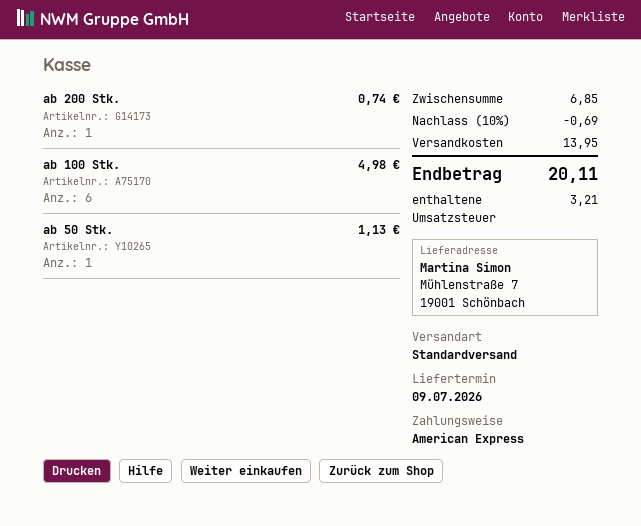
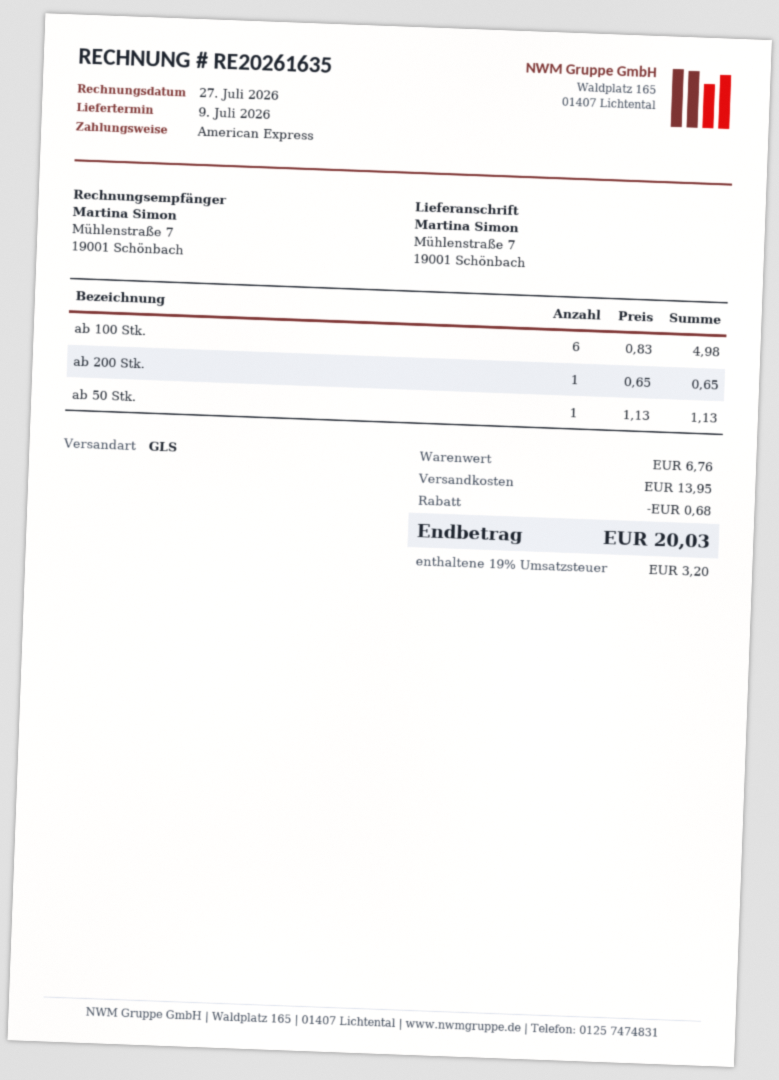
shipping method: standard -> GLS
ab 200 Stk.: 1 for 0.74 -> 1 for 0.65
subtotal: 6.85 -> 6.76
discount: 0.69 -> 0.68
tax: 3.21 -> 3.20
total: 20.11 -> 20.03

